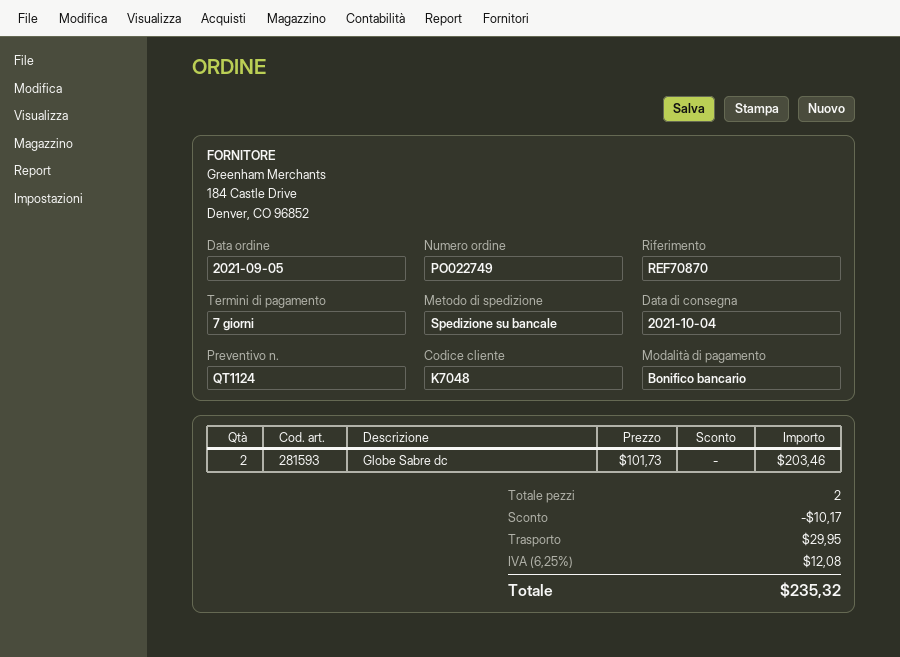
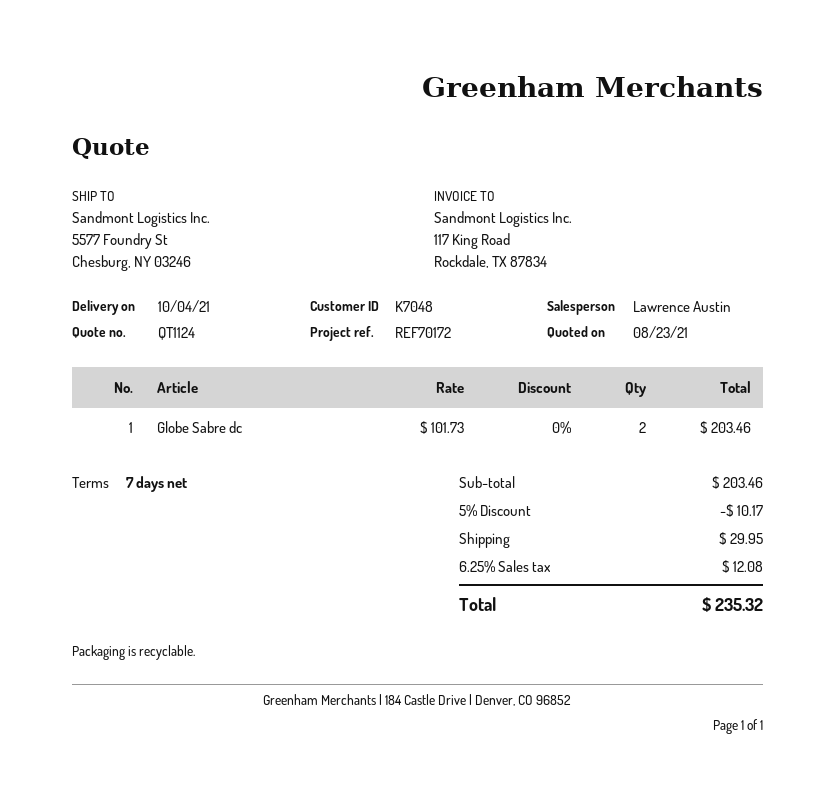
reference: REF70870 -> REF70172

